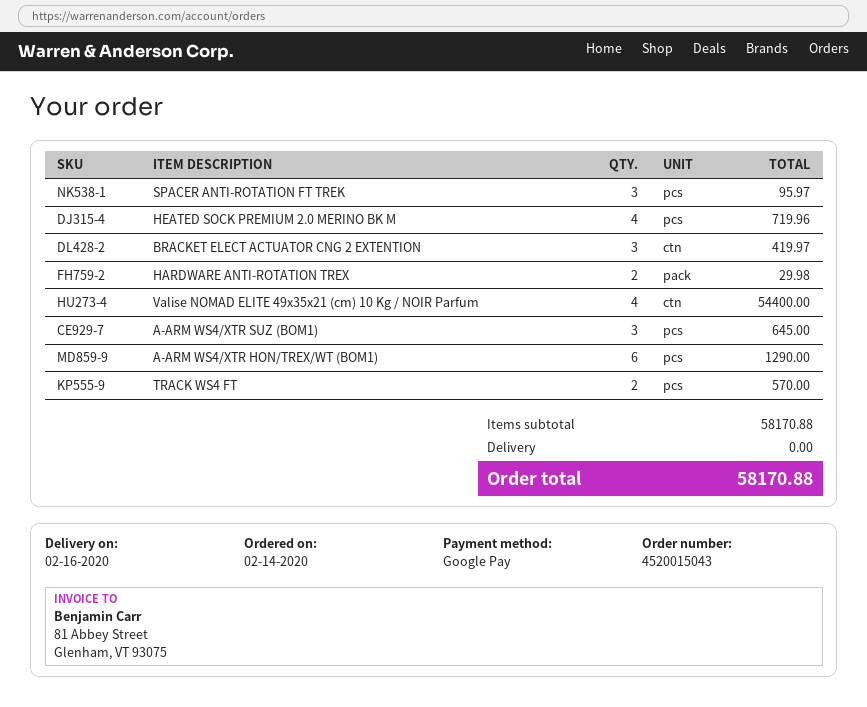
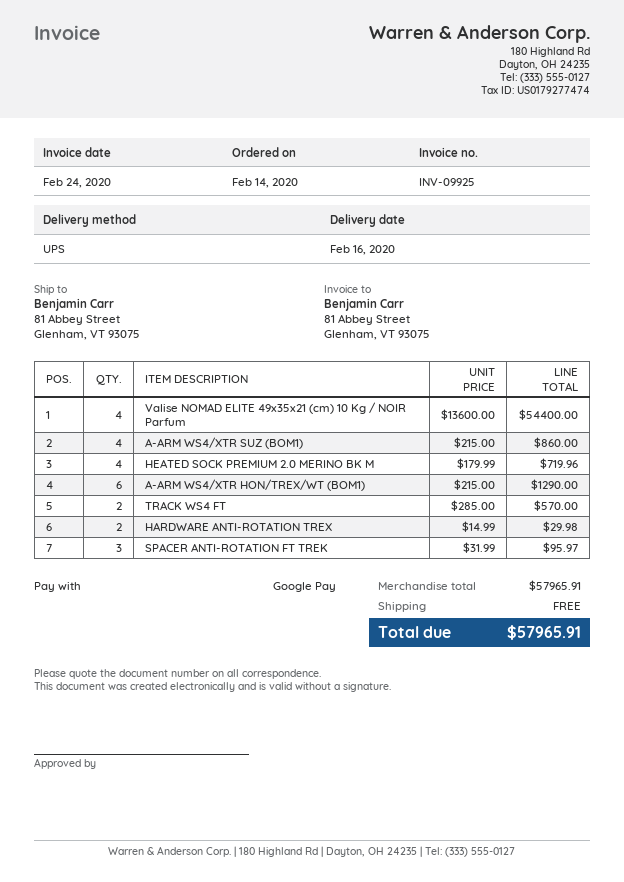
BRACKET ELECT ACTUATOR CNG 2 EXTENTION: 3 for 419.97 -> none
A-ARM WS4/XTR SUZ (BOM1): 3 for 645.00 -> 4 for 860.00
subtotal: 58170.88 -> 57965.91
total: 58170.88 -> 57965.91

